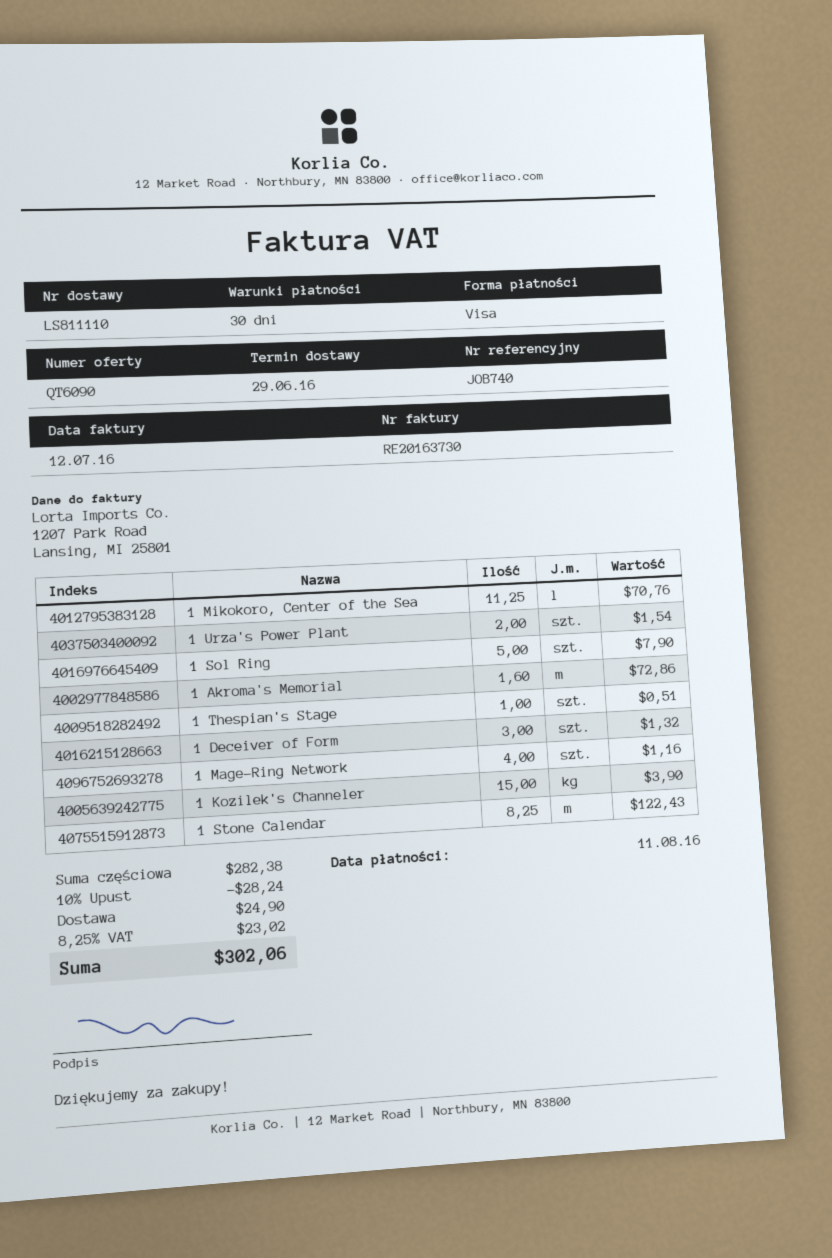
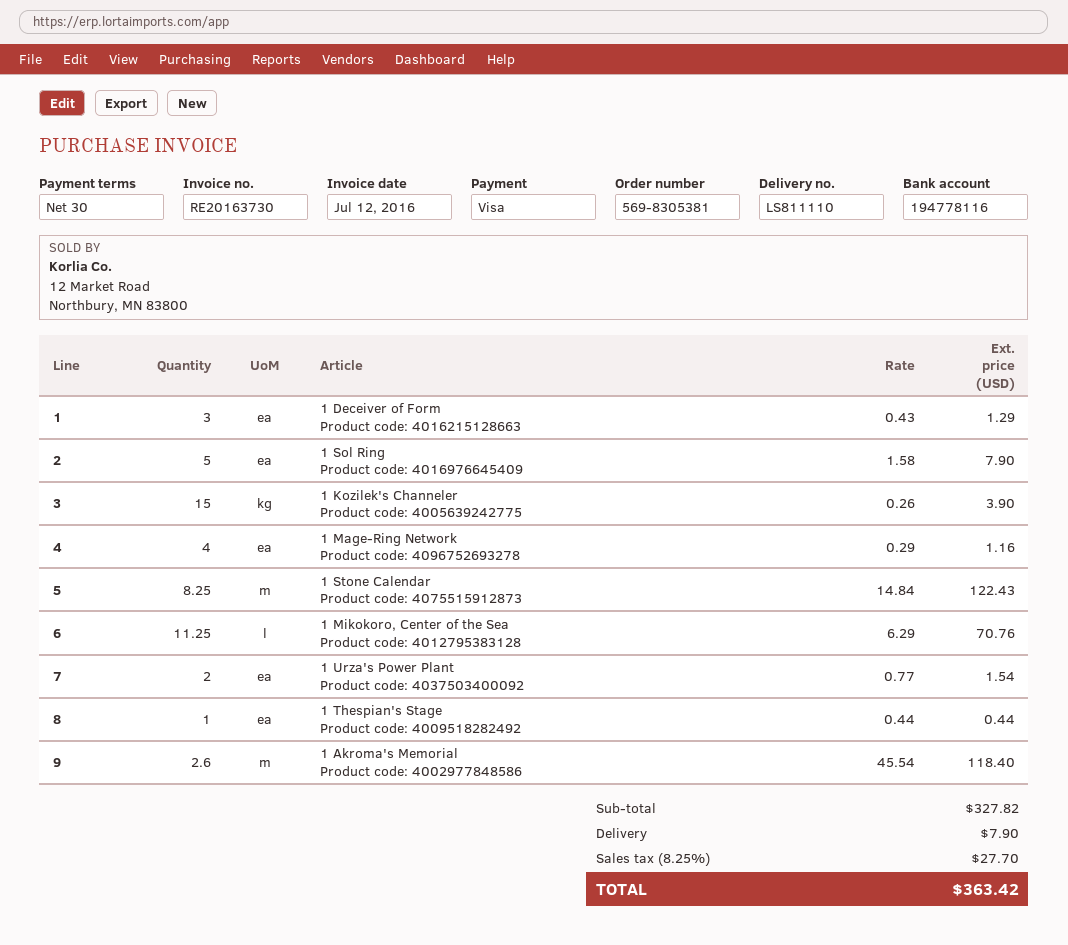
1 Akroma's Memorial: 1.6 for 72.86 -> 2.6 for 118.40
1 Thespian's Stage: 1 for 0.51 -> 1 for 0.44
1 Deceiver of Form: 3 for 1.32 -> 3 for 1.29
subtotal: 282.38 -> 327.82
discount: 10% = 28.24 -> none
shipping: 24.90 -> 7.90
tax: 8.25% = 23.02 -> 8.25% = 27.70
total: 302.06 -> 363.42

